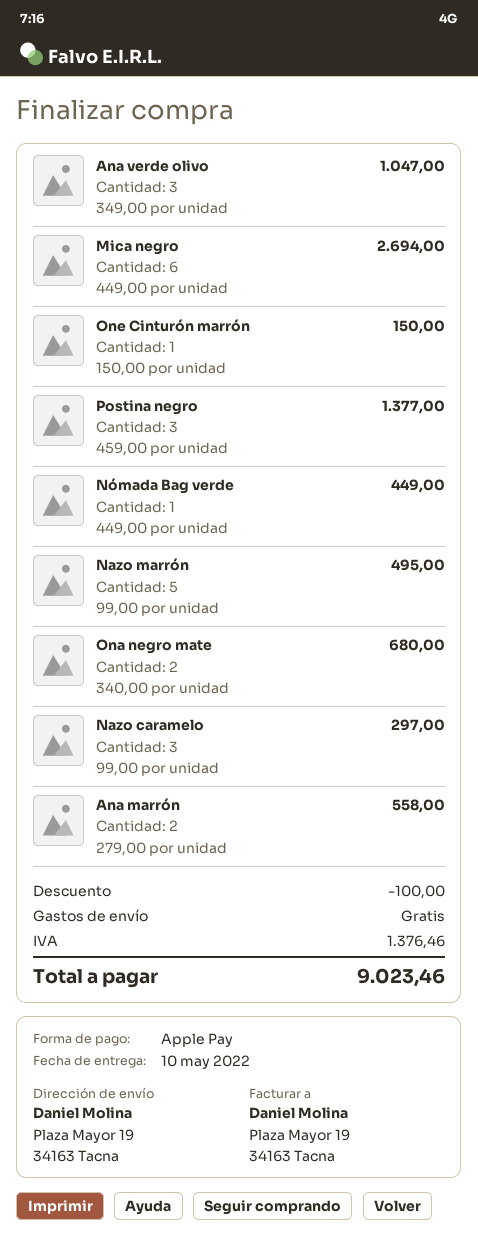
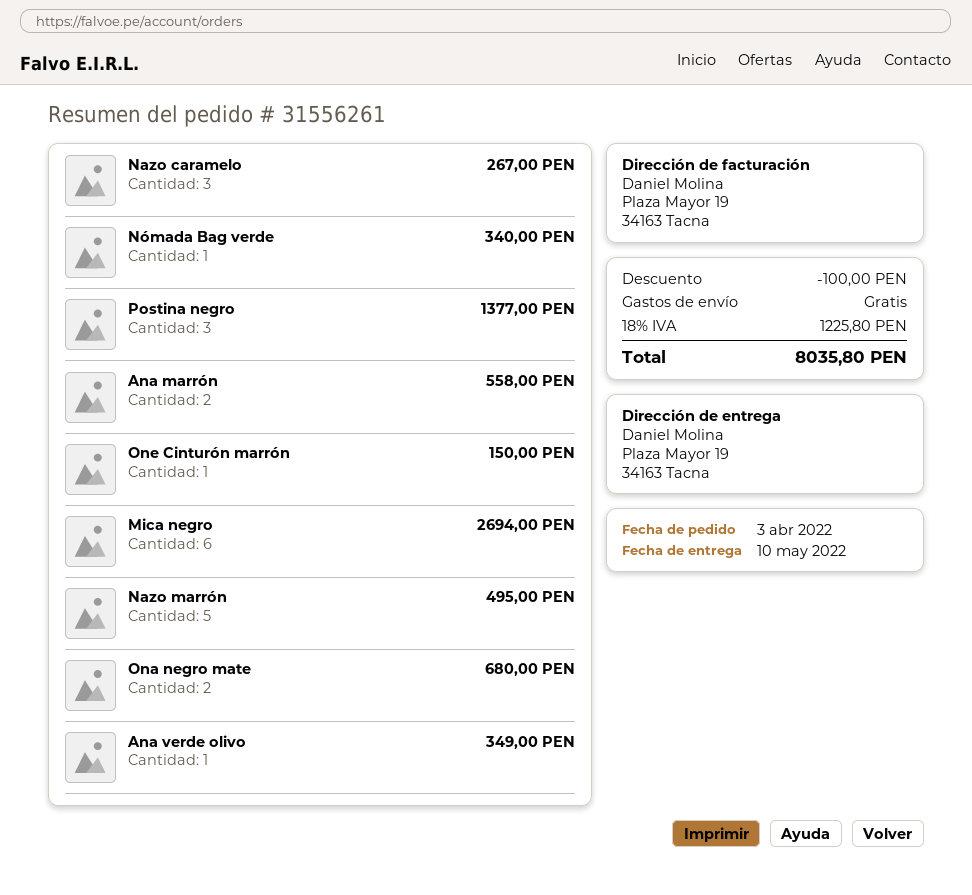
Ana verde olivo: 3 for 1047.00 -> 1 for 349.00
Nómada Bag verde: 1 for 449.00 -> 1 for 340.00
Nazo caramelo: 3 for 297.00 -> 3 for 267.00
tax: 1376.46 -> 1225.80
total: 9023.46 -> 8035.80

